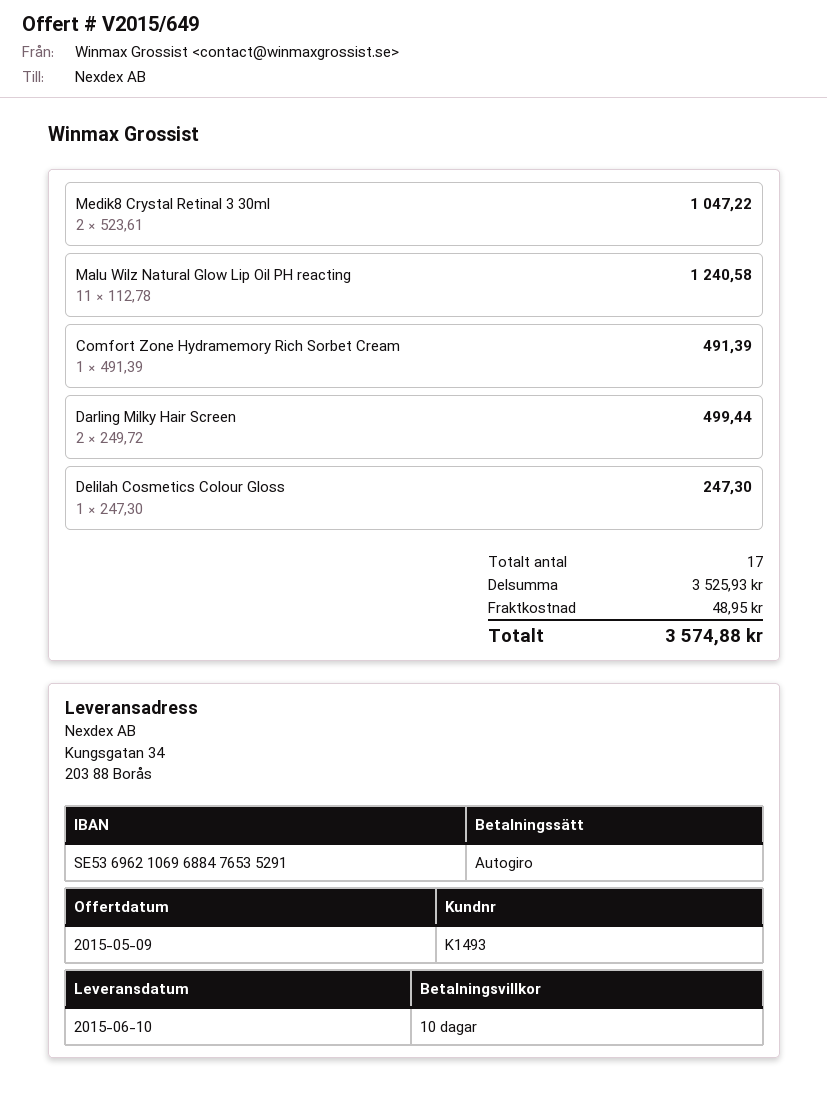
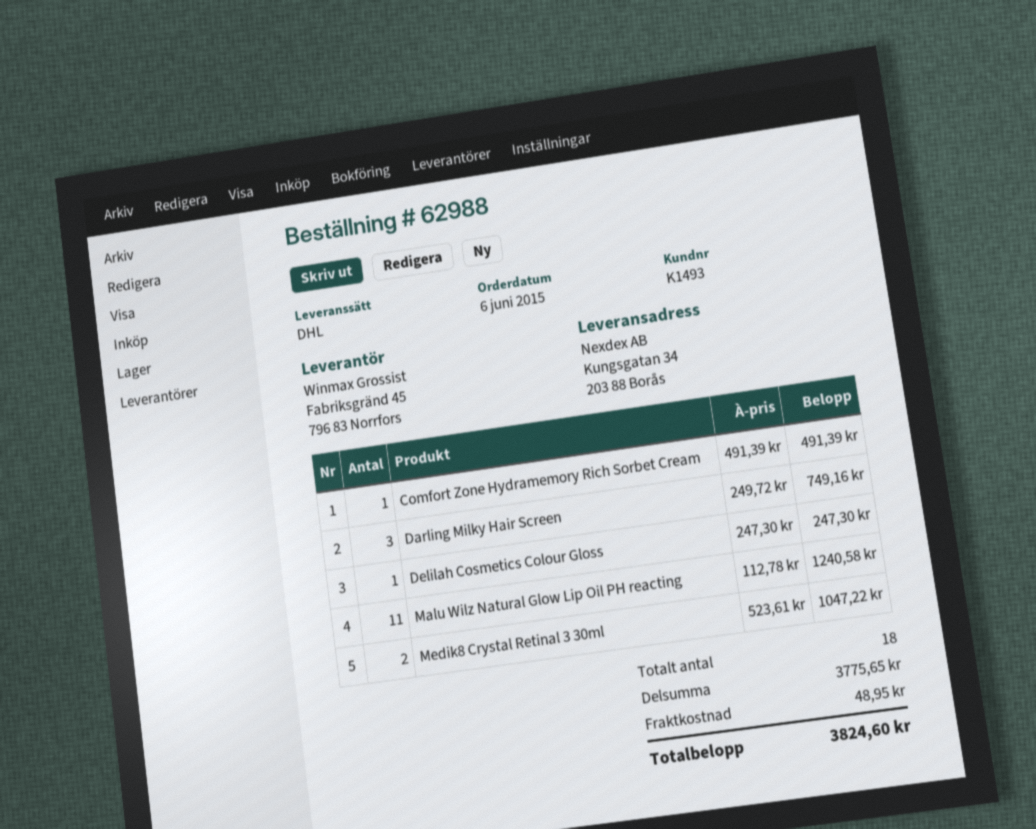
Darling Milky Hair Screen: 2 x 249.72 = 499.44 -> 3 x 249.72 = 749.16
total quantity: 17 -> 18
subtotal: 3525.93 -> 3775.65
total: 3574.88 -> 3824.60

